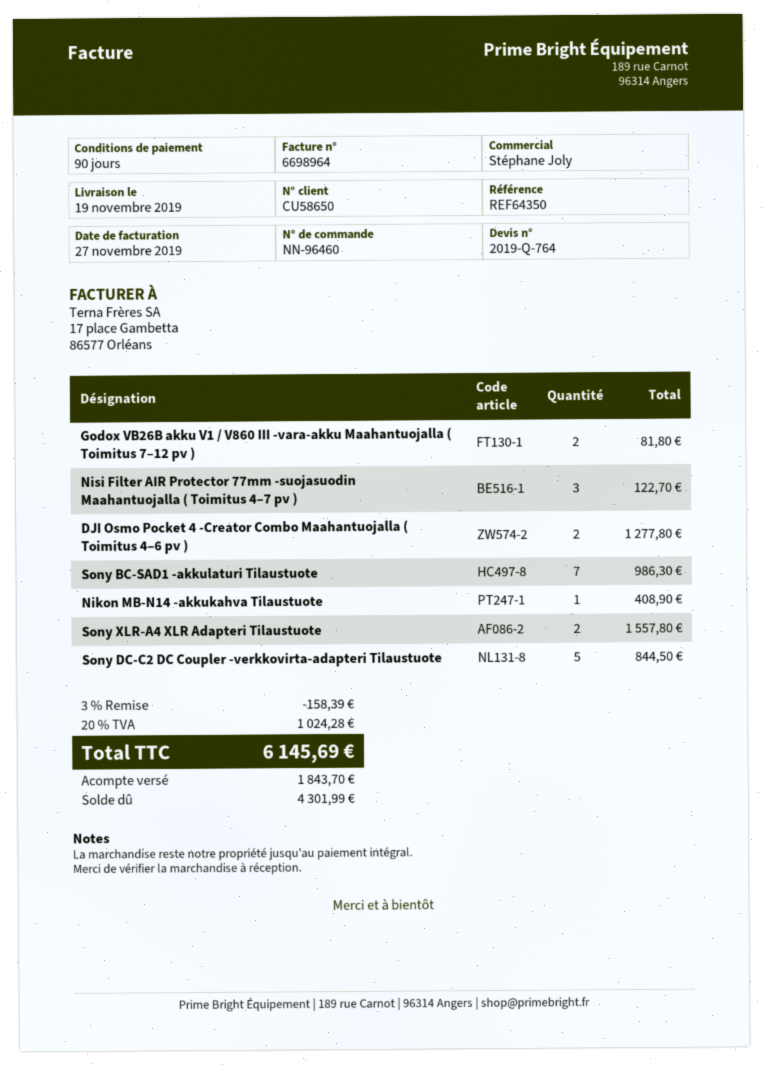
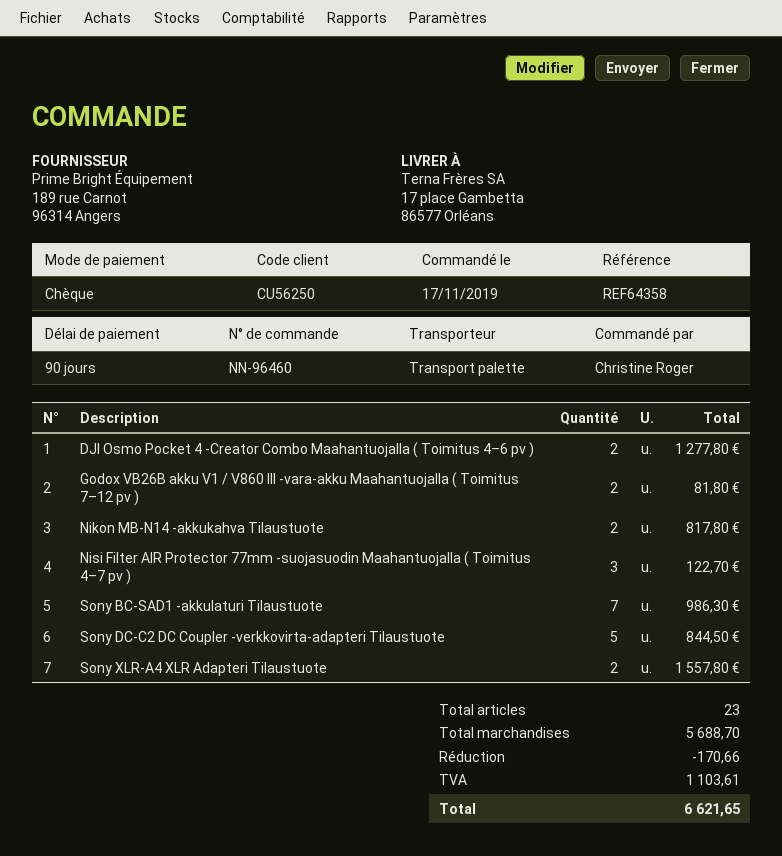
customer number: CU58650 -> CU56250
reference: REF64350 -> REF64358
Nikon MB-N14 -akkukahva Tilaustuote: 1 for 408.90 -> 2 for 817.80
discount: 158.39 -> 170.66
tax: 1024.28 -> 1103.61
total: 6145.69 -> 6621.65

